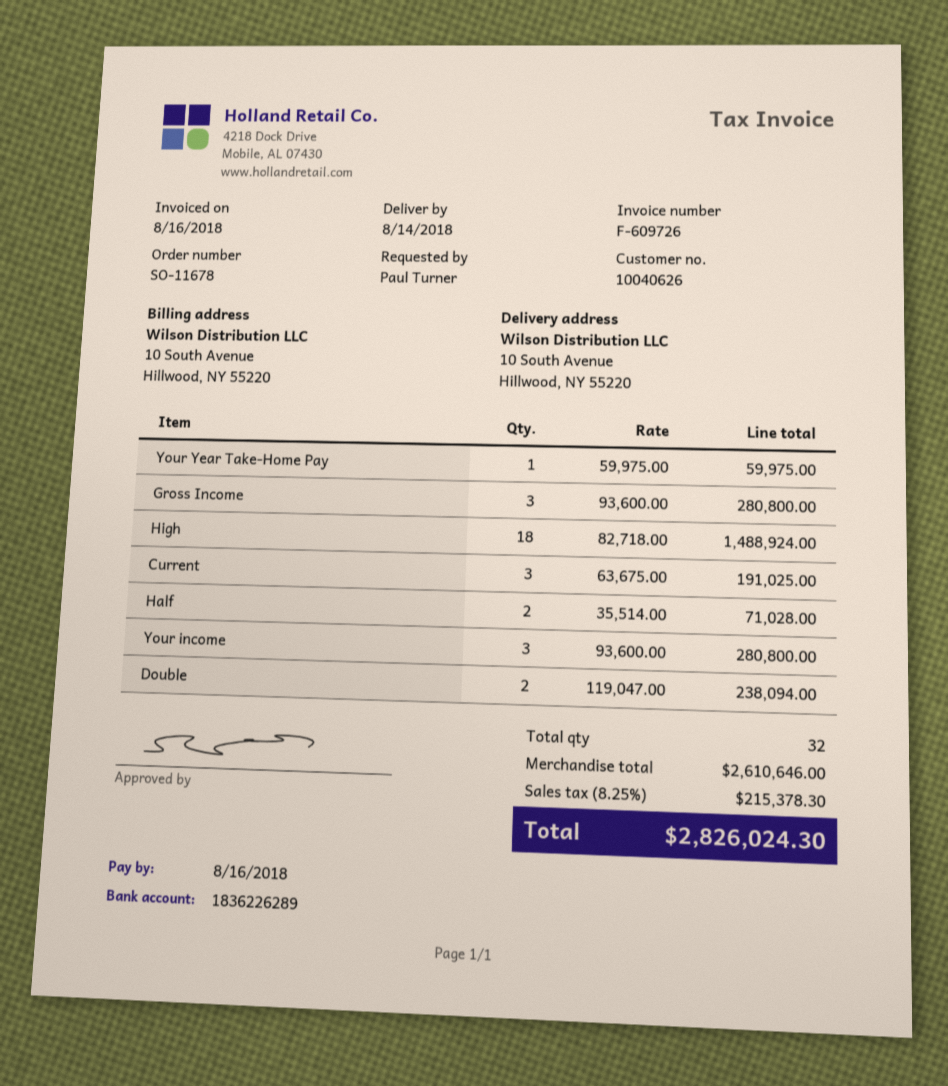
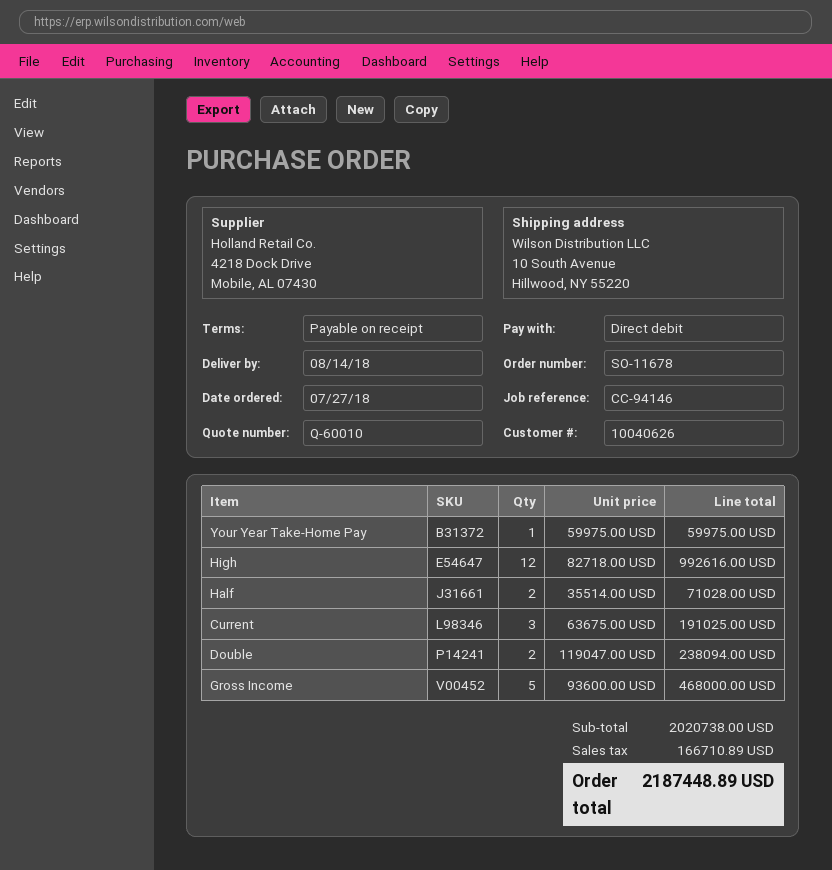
Gross Income: 3 x 93600.00 = 280800.00 -> 5 x 93600.00 = 468000.00
High: 18 x 82718.00 = 1488924.00 -> 12 x 82718.00 = 992616.00
Your income: 3 x 93600.00 = 280800.00 -> none
subtotal: 2610646.00 -> 2020738.00
tax: 215378.30 -> 166710.89
total: 2826024.30 -> 2187448.89

